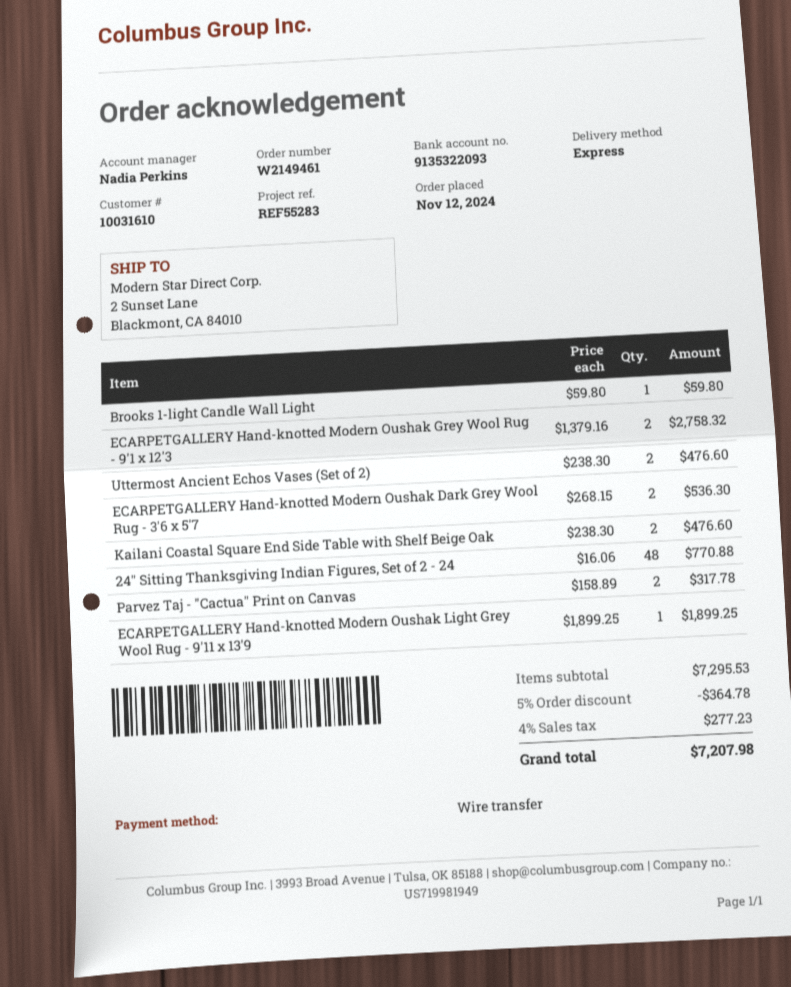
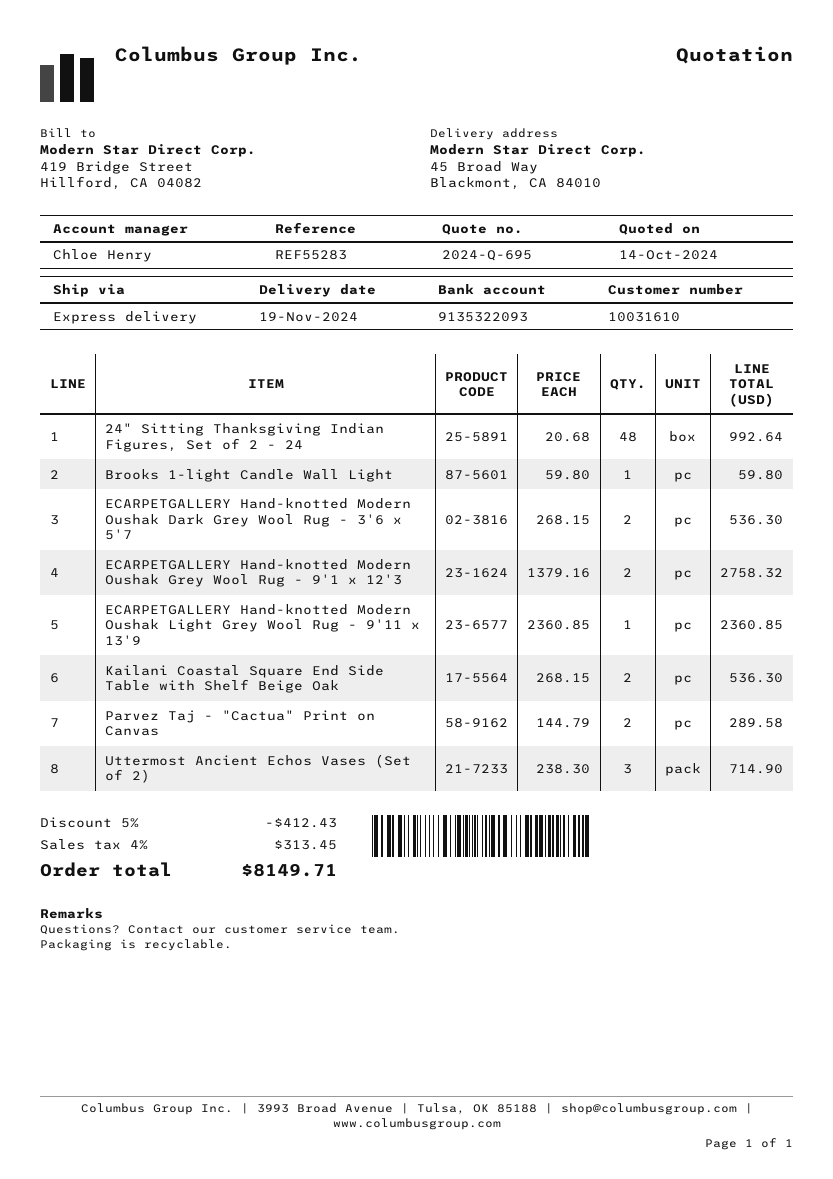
sales rep: Nadia Perkins -> Chloe Henry
ship to: 2 Sunset Lane, Blackmont, CA 84010 -> 45 Broad Way, Blackmont, CA 84010
Uttermost Ancient Echos Vases (Set of 2): 2 x 238.30 = 476.60 -> 3 x 238.30 = 714.90
Kailani Coastal Square End Side Table with Shelf Beige Oak: 2 x 238.30 = 476.60 -> 2 x 268.15 = 536.30
24" Sitting Thanksgiving Indian Figures, Set of 2 - 24: 48 x 16.06 = 770.88 -> 48 x 20.68 = 992.64
Parvez Taj - "Cactua" Print on Canvas: 2 x 158.89 = 317.78 -> 2 x 144.79 = 289.58
ECARPETGALLERY Hand-knotted Modern Oushak Light Grey Wool Rug - 9'11 x 13'9: 1 x 1899.25 = 1899.25 -> 1 x 2360.85 = 2360.85
discount: 5% = 364.78 -> 5% = 412.43
tax: 4% = 277.23 -> 4% = 313.45
total: 7207.98 -> 8149.71

